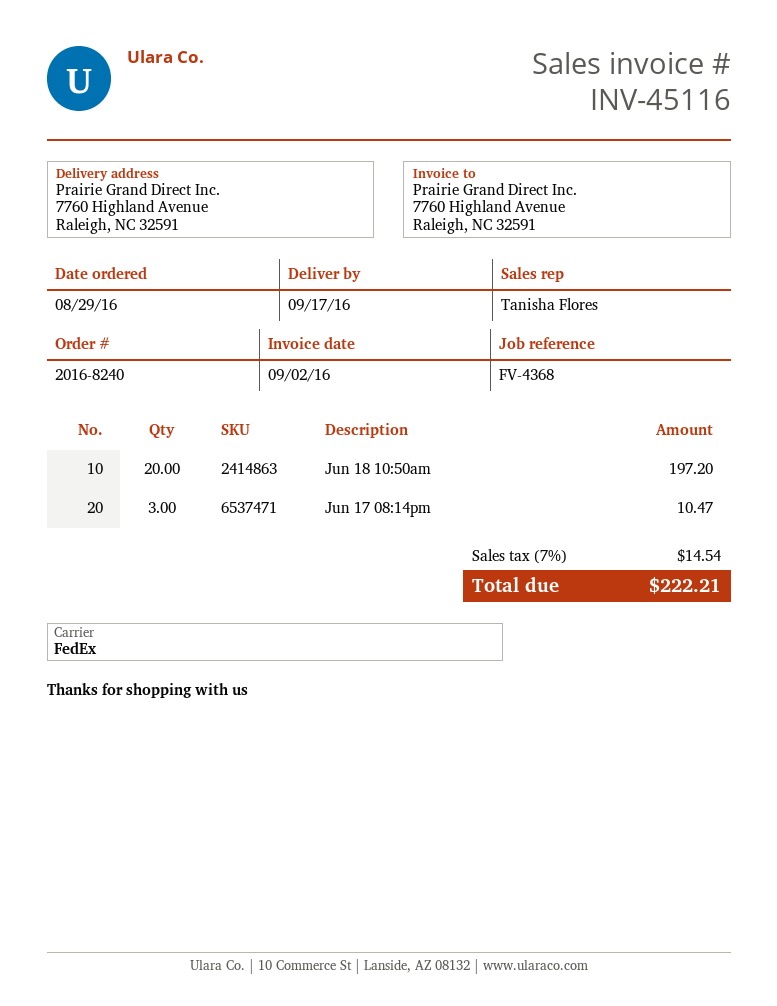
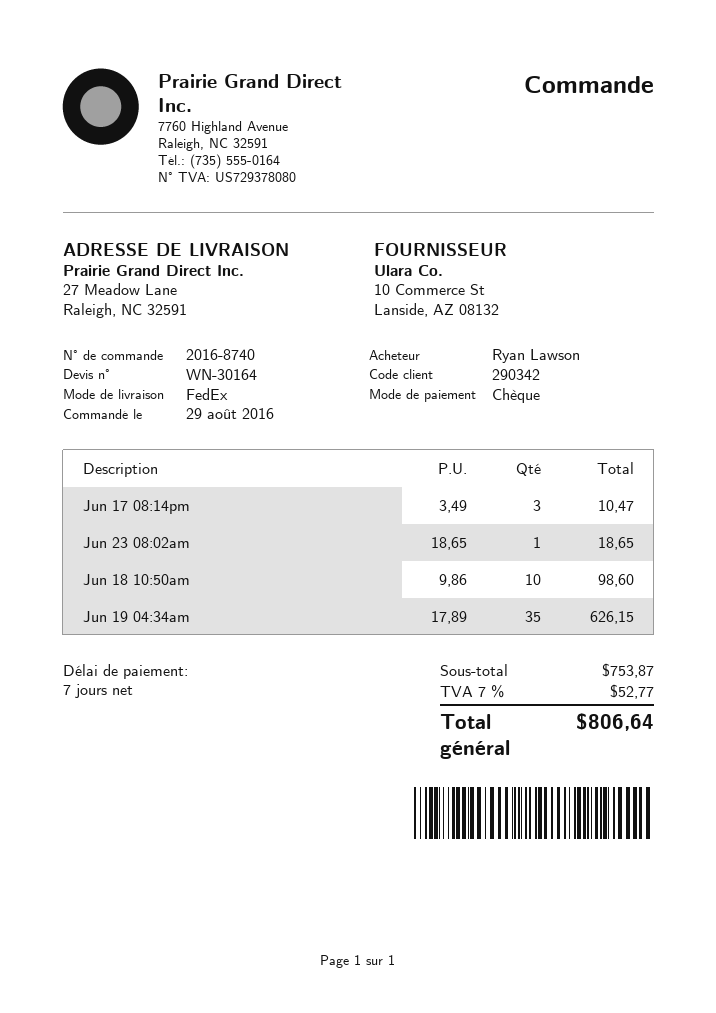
order number: 2016-8240 -> 2016-8740
ship to: 7760 Highland Avenue, Raleigh, NC 32591 -> 27 Meadow Lane, Raleigh, NC 32591
Jun 18 10:50am: 20 for 197.20 -> 10 for 98.60
Jun 23 08:02am: none -> 1 for 18.65
Jun 19 04:34am: none -> 35 for 626.15
tax: 7% = 14.54 -> 7% = 52.77
total: 222.21 -> 806.64

